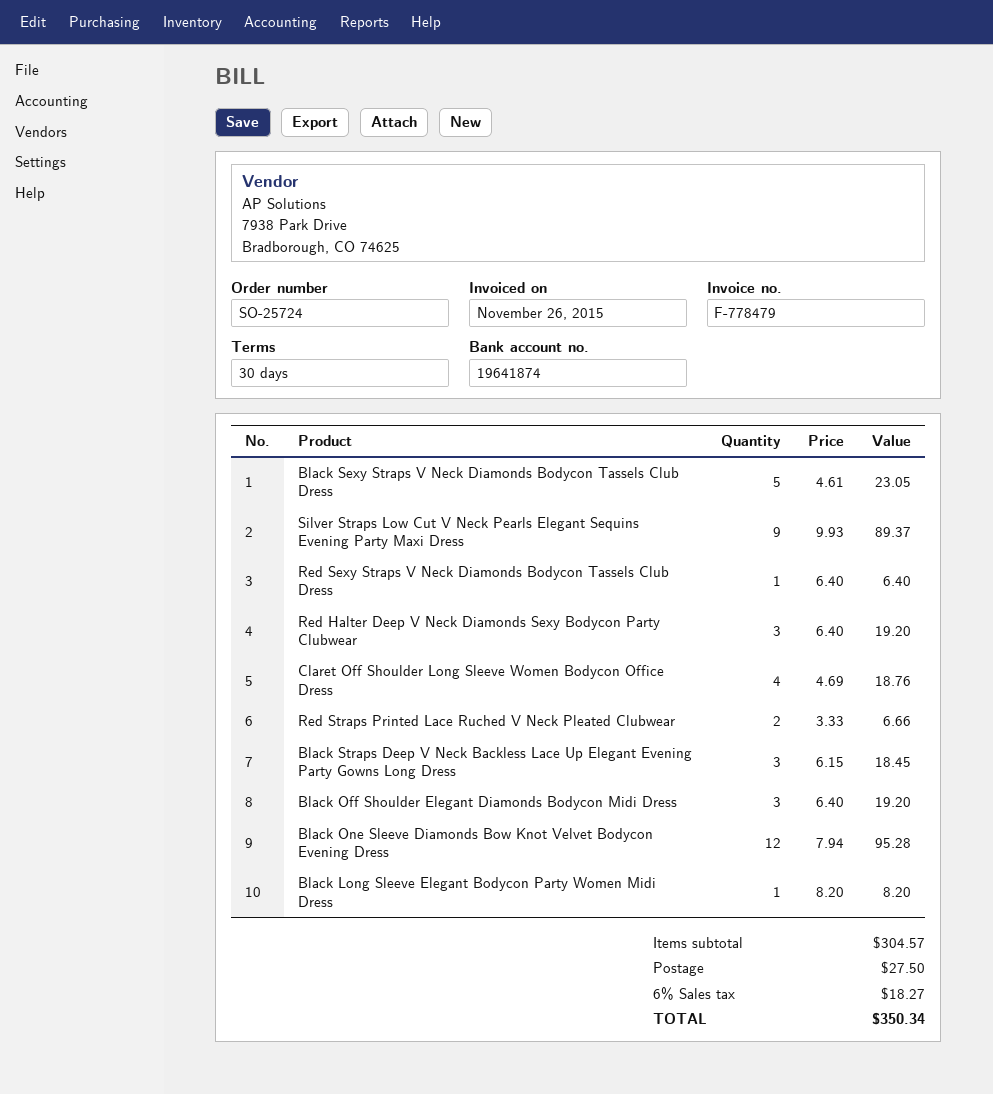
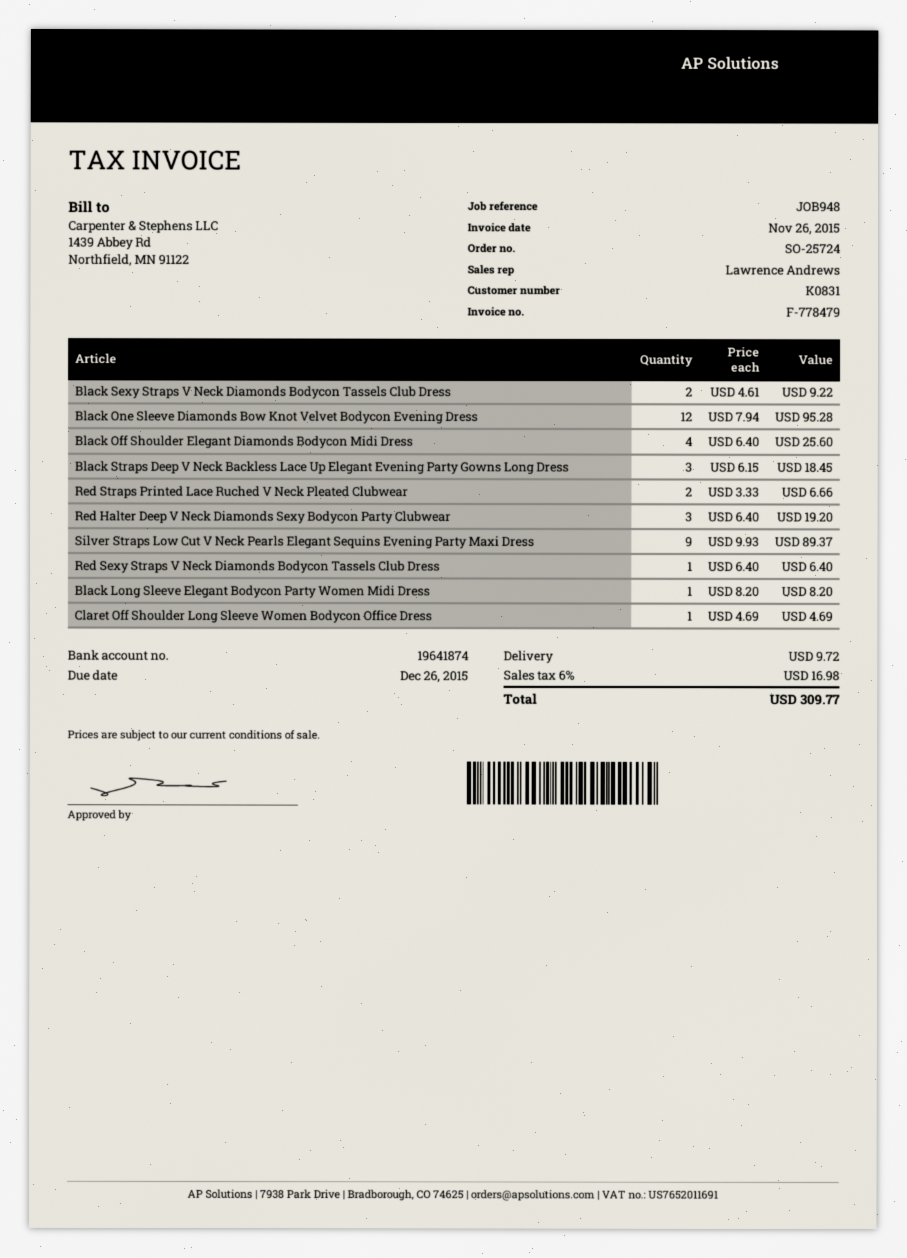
Black Sexy Straps V Neck Diamonds Bodycon Tassels Club Dress: 5 x 4.61 = 23.05 -> 2 x 4.61 = 9.22
Claret Off Shoulder Long Sleeve Women Bodycon Office Dress: 4 x 4.69 = 18.76 -> 1 x 4.69 = 4.69
Black Off Shoulder Elegant Diamonds Bodycon Midi Dress: 3 x 6.40 = 19.20 -> 4 x 6.40 = 25.60
shipping: 27.50 -> 9.72
tax: 6% = 18.27 -> 6% = 16.98
total: 350.34 -> 309.77

